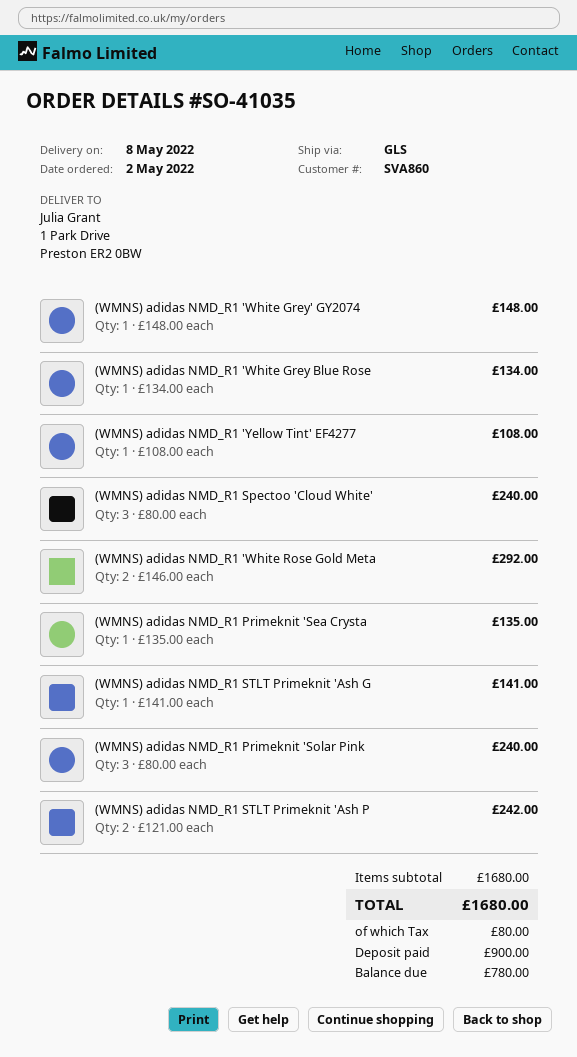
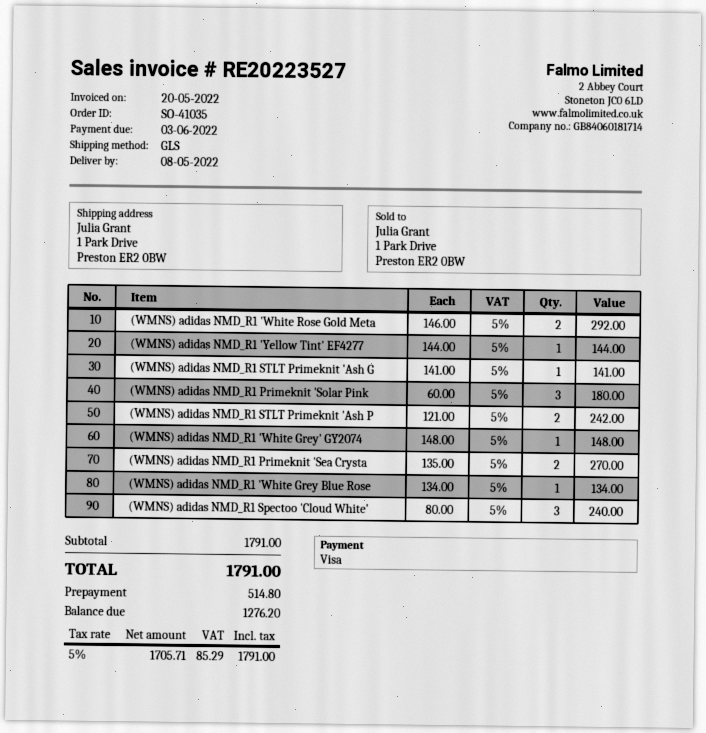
(WMNS) adidas NMD_R1 'Yellow Tint' EF4277: 1 x 108.00 = 108.00 -> 1 x 144.00 = 144.00
(WMNS) adidas NMD_R1 Primeknit 'Sea Crysta: 1 x 135.00 = 135.00 -> 2 x 135.00 = 270.00
(WMNS) adidas NMD_R1 Primeknit 'Solar Pink: 3 x 80.00 = 240.00 -> 3 x 60.00 = 180.00
subtotal: 1680.00 -> 1791.00
tax: 80.00 -> 85.29
total: 1680.00 -> 1791.00
deposit: 900.00 -> 514.80
balance: 780.00 -> 1276.20

